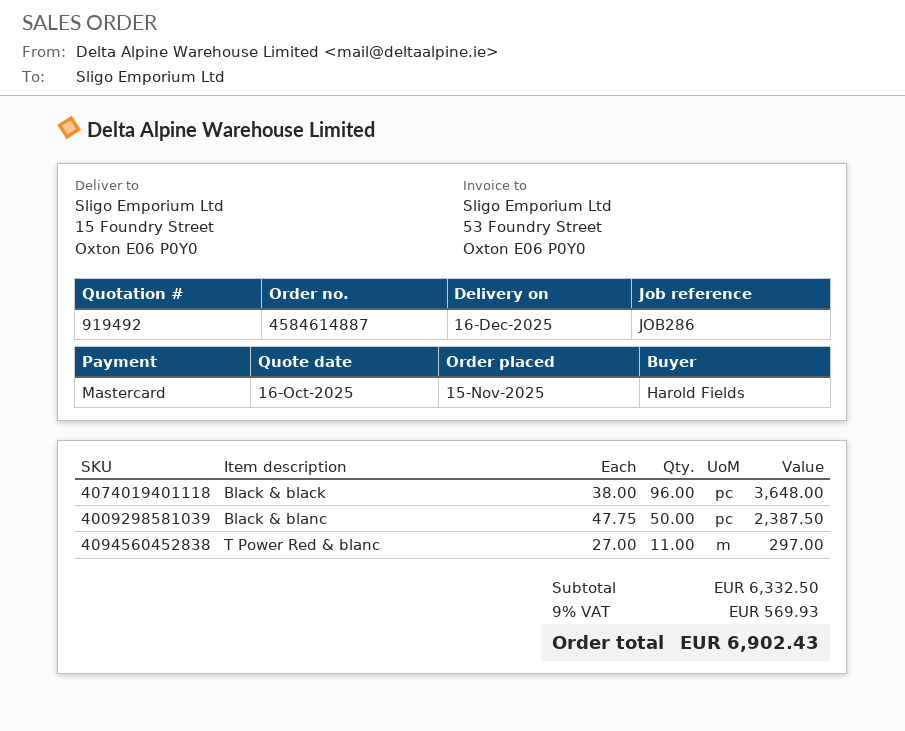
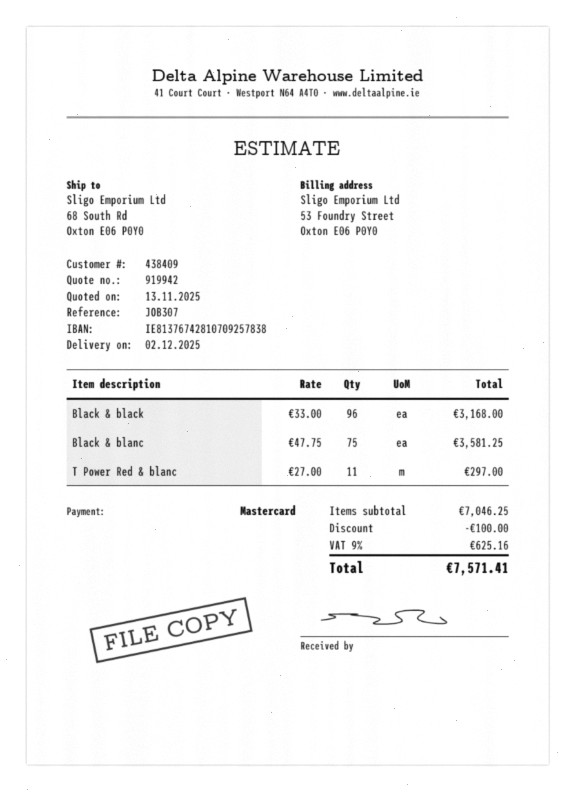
quote number: 919492 -> 919942
quote date: 2025-10-16 -> 2025-11-13
delivery date: 2025-12-16 -> 2025-12-02
reference: JOB286 -> JOB307
ship to: 15 Foundry Street, Oxton E06 P0Y0 -> 68 South Rd, Oxton E06 P0Y0
Black & black: 96 x 38.00 = 3648.00 -> 96 x 33.00 = 3168.00
Black & blanc: 50 x 47.75 = 2387.50 -> 75 x 47.75 = 3581.25
subtotal: 6332.50 -> 7046.25
discount: none -> 100.00
tax: 9% = 569.93 -> 9% = 625.16
total: 6902.43 -> 7571.41

